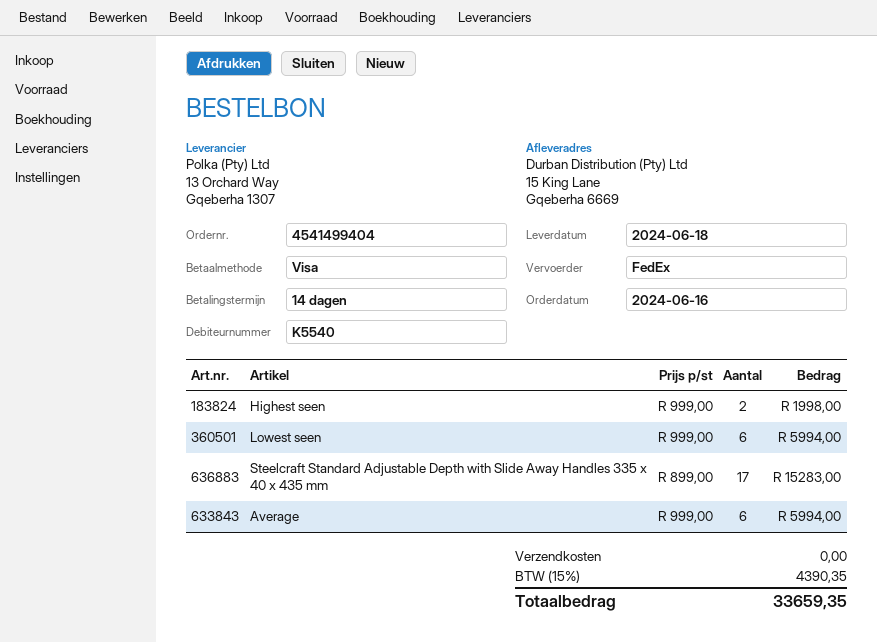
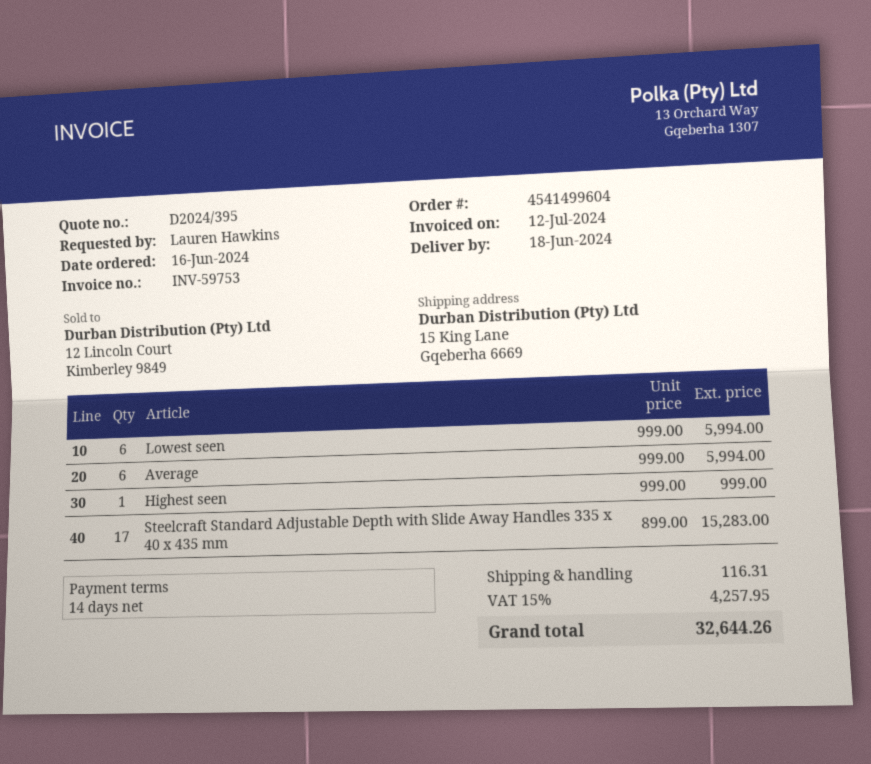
order number: 4541499404 -> 4541499604
Highest seen: 2 x 999.00 = 1998.00 -> 1 x 999.00 = 999.00
shipping: 0.00 -> 116.31
tax: 15% = 4390.35 -> 15% = 4257.95
total: 33659.35 -> 32644.26

